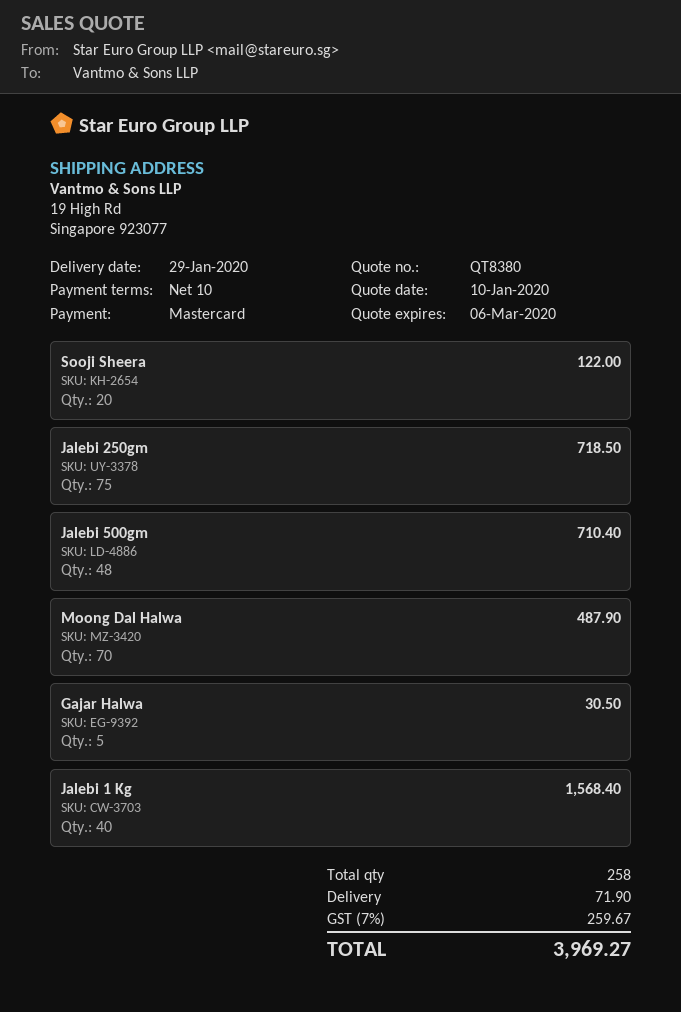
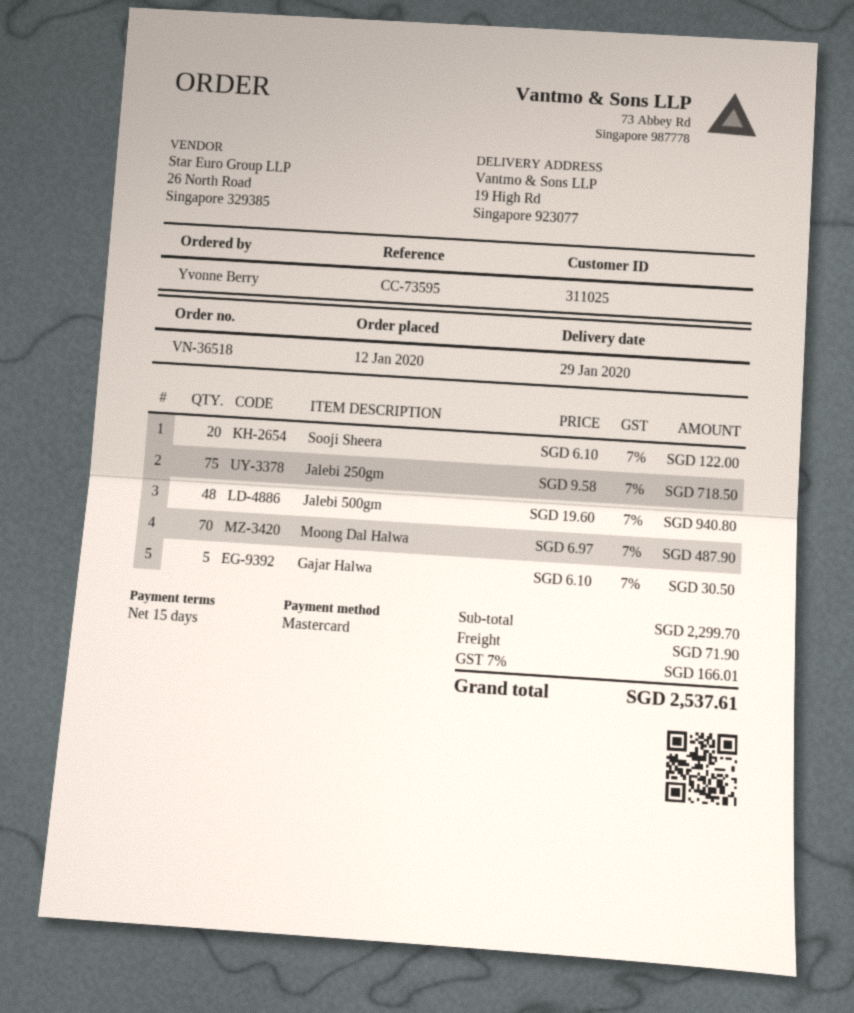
payment terms: 10 days -> 15 days
Jalebi 500gm: 48 for 710.40 -> 48 for 940.80
Jalebi 1 Kg: 40 for 1568.40 -> none
tax: 7% = 259.67 -> 7% = 166.01
total: 3969.27 -> 2537.61

